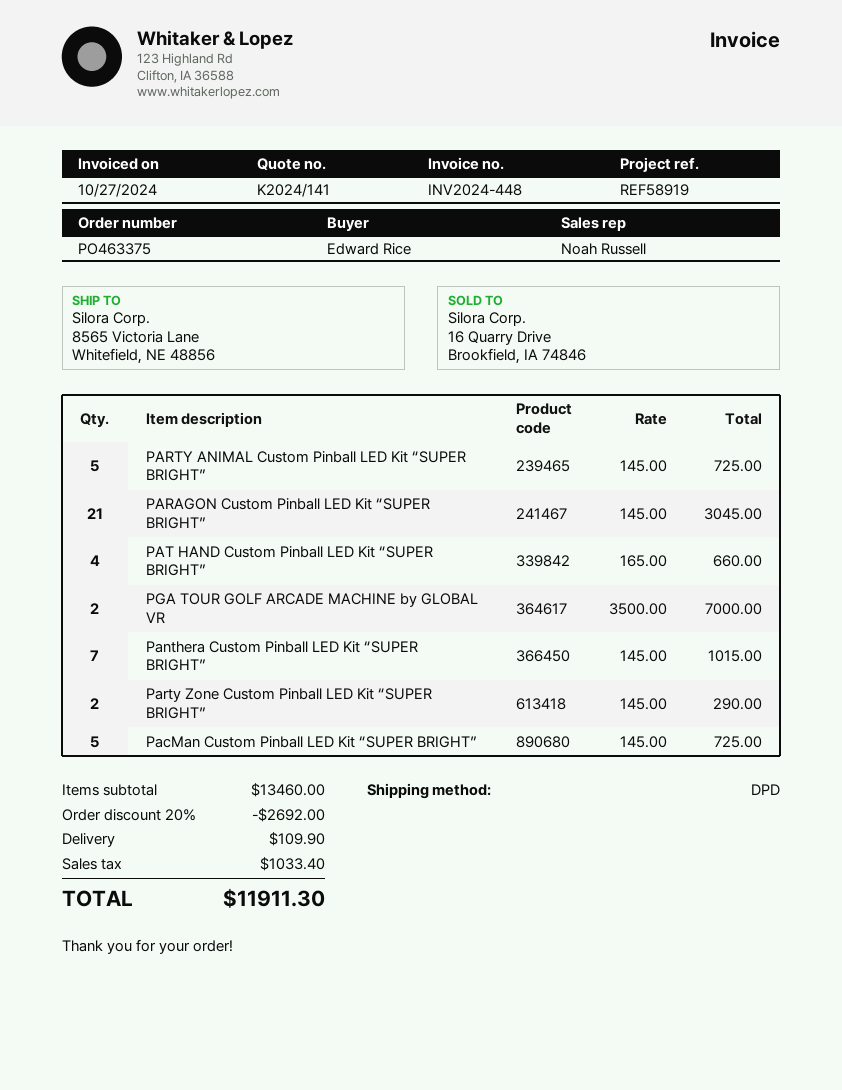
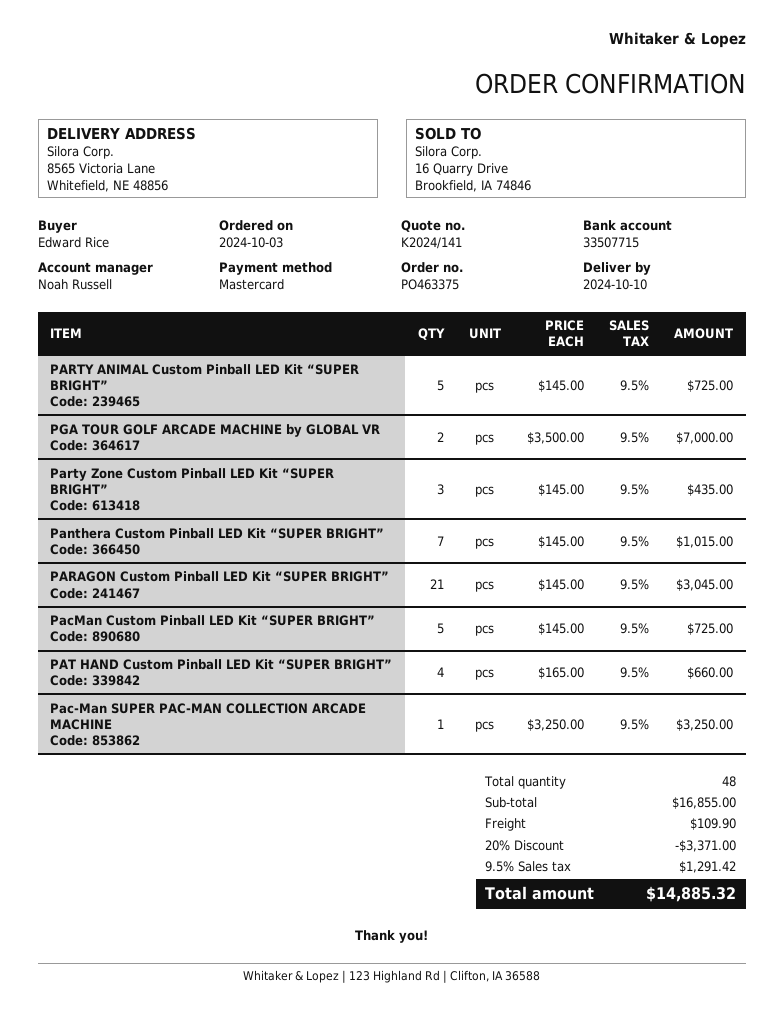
Party Zone Custom Pinball LED Kit “SUPER BRIGHT”: 2 x 145.00 = 290.00 -> 3 x 145.00 = 435.00
Pac-Man SUPER PAC-MAN COLLECTION ARCADE MACHINE: none -> 1 x 3250.00 = 3250.00
subtotal: 13460.00 -> 16855.00
discount: 20% = 2692.00 -> 20% = 3371.00
tax: 1033.40 -> 1291.42
total: 11911.30 -> 14885.32

